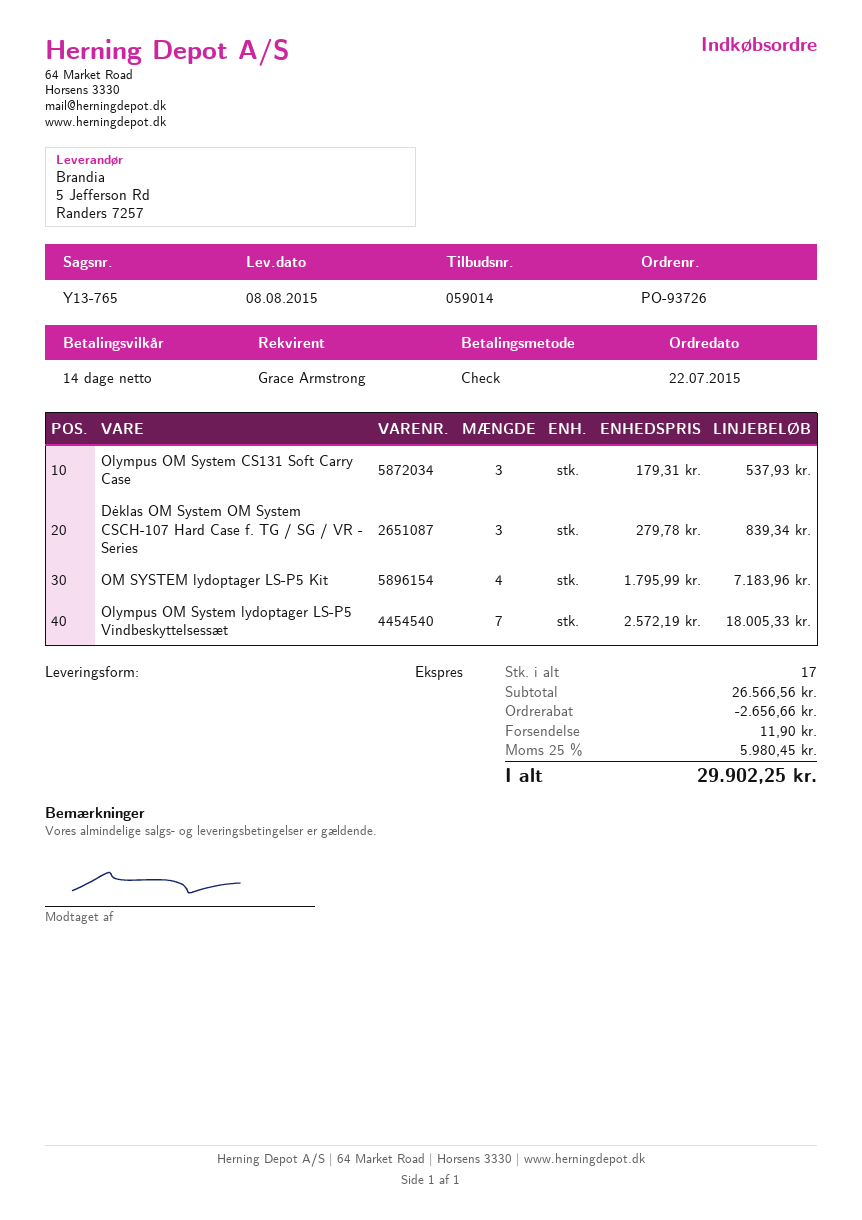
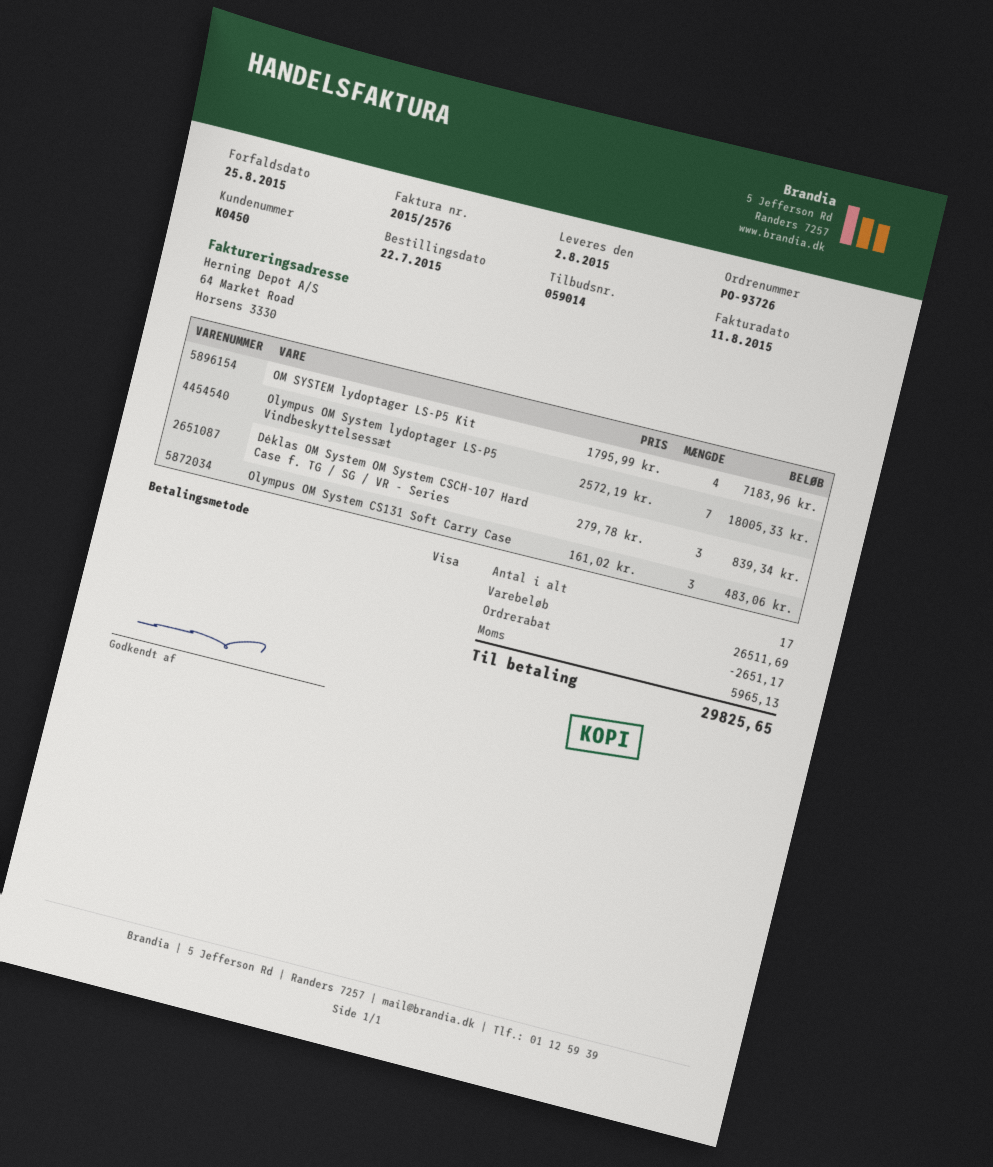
delivery date: 2015-08-08 -> 2015-08-02
payment method: cheque -> Visa
Olympus OM System CS131 Soft Carry Case: 3 x 179.31 = 537.93 -> 3 x 161.02 = 483.06
subtotal: 26566.56 -> 26511.69
discount: 2656.66 -> 2651.17
shipping: 11.90 -> none
tax: 5980.45 -> 5965.13
total: 29902.25 -> 29825.65

